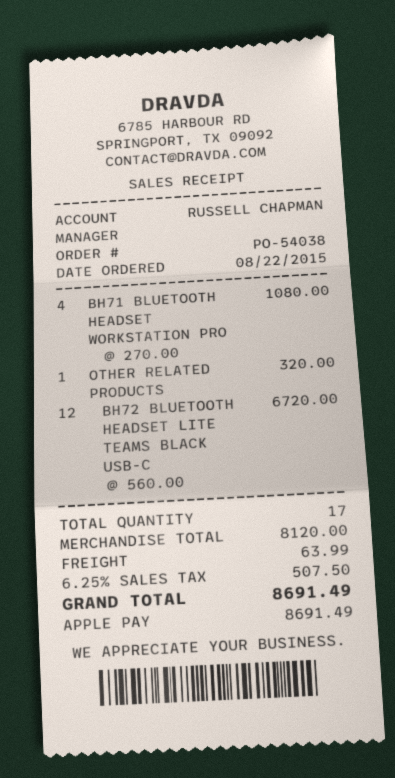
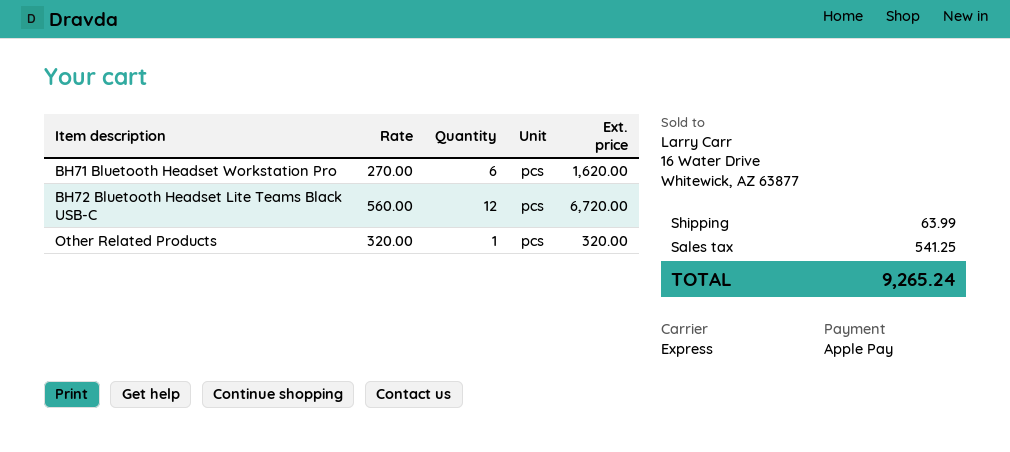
BH71 BLUETOOTH HEADSET WORKSTATION PRO: 4 x 270.00 = 1080.00 -> 6 x 270.00 = 1620.00
tax: 507.50 -> 541.25
total: 8691.49 -> 9265.24

